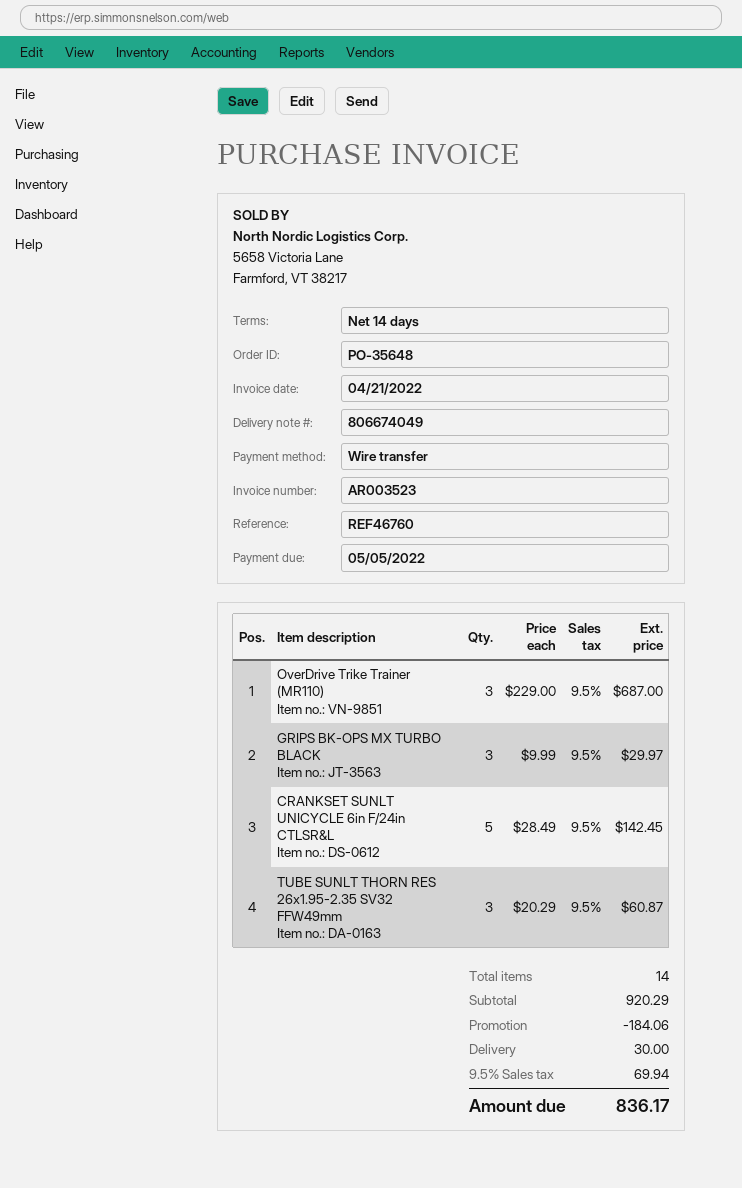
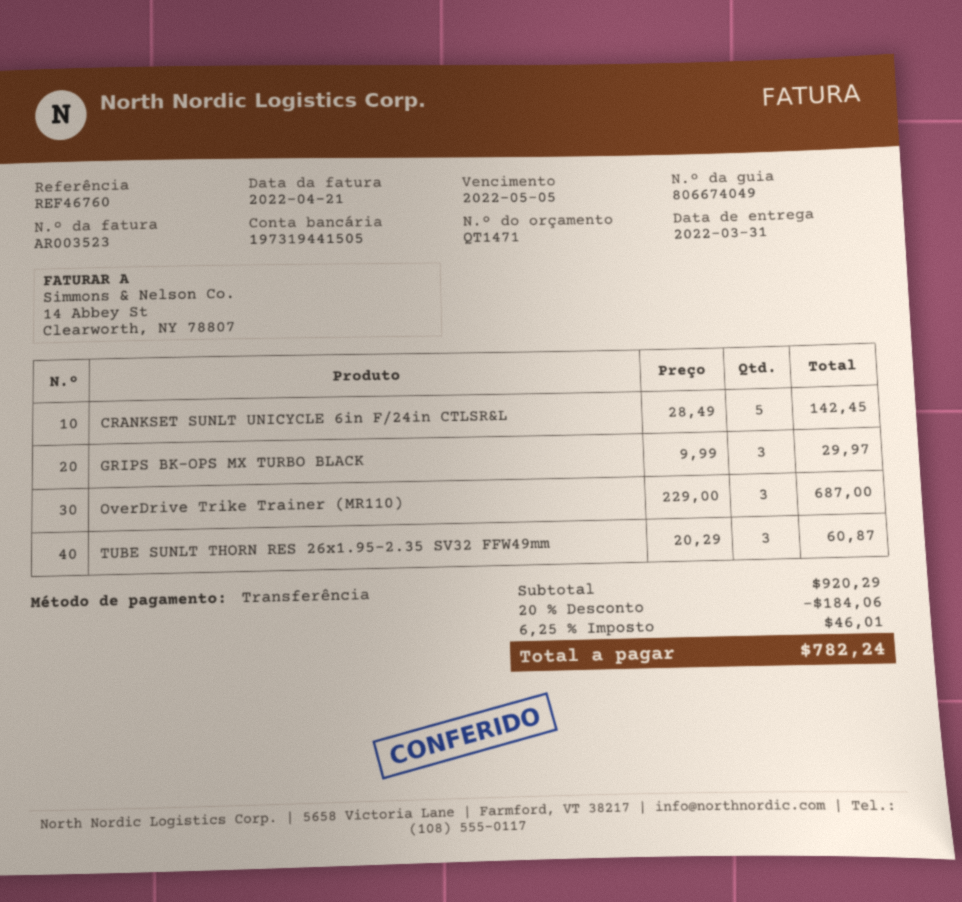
shipping: 30.00 -> none
tax: 9.5% = 69.94 -> 6.25% = 46.01
total: 836.17 -> 782.24

